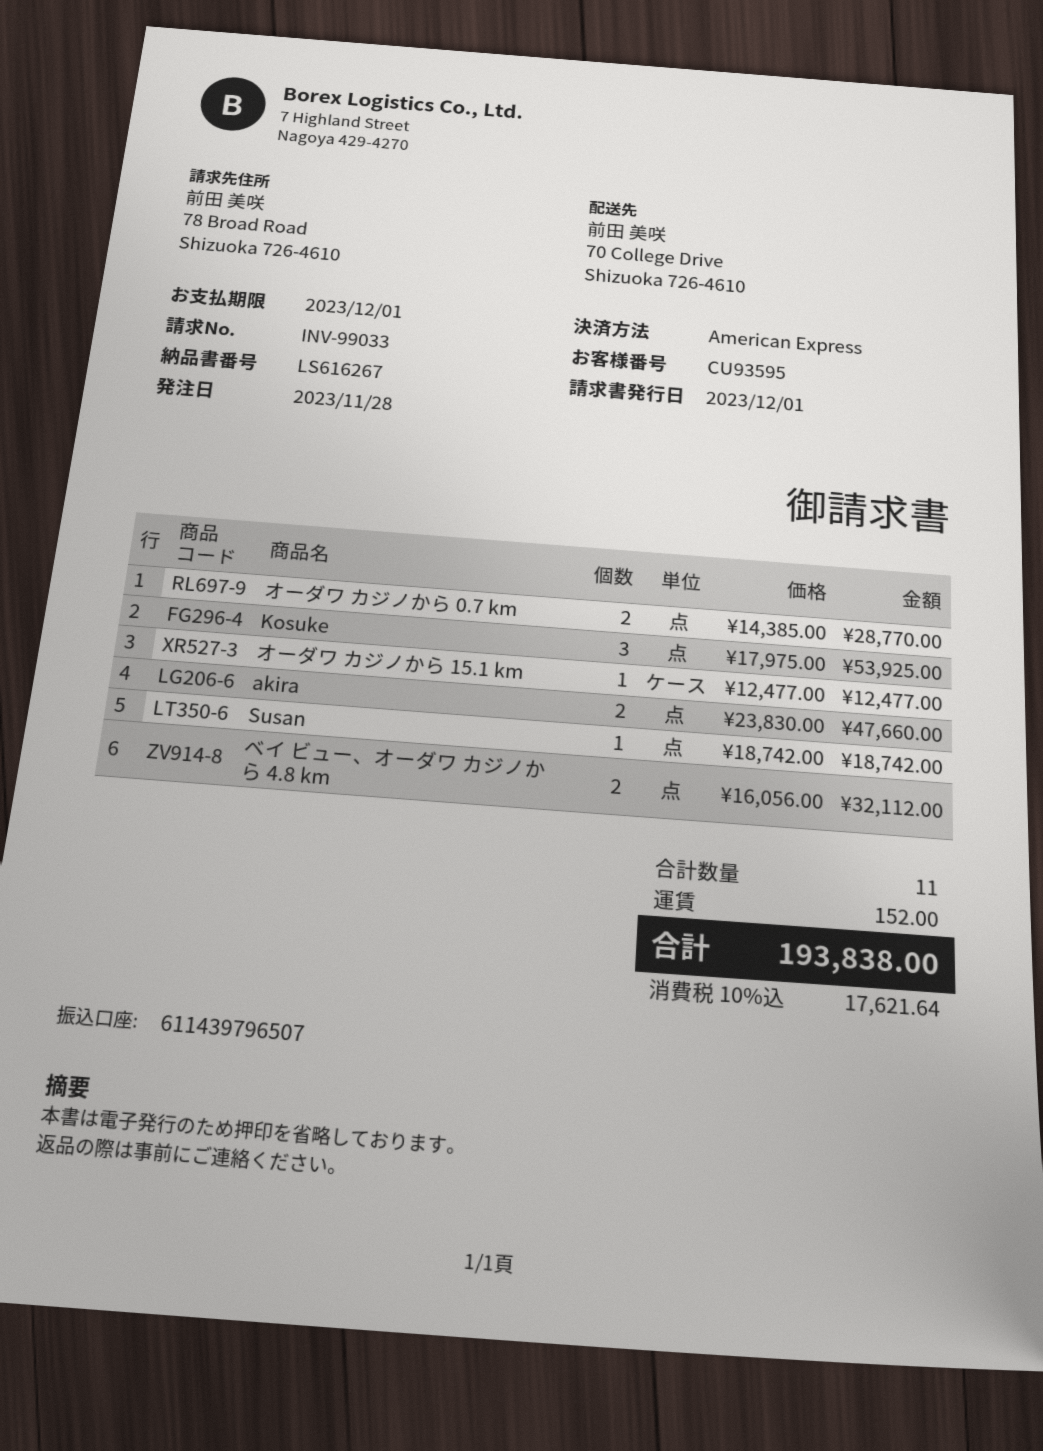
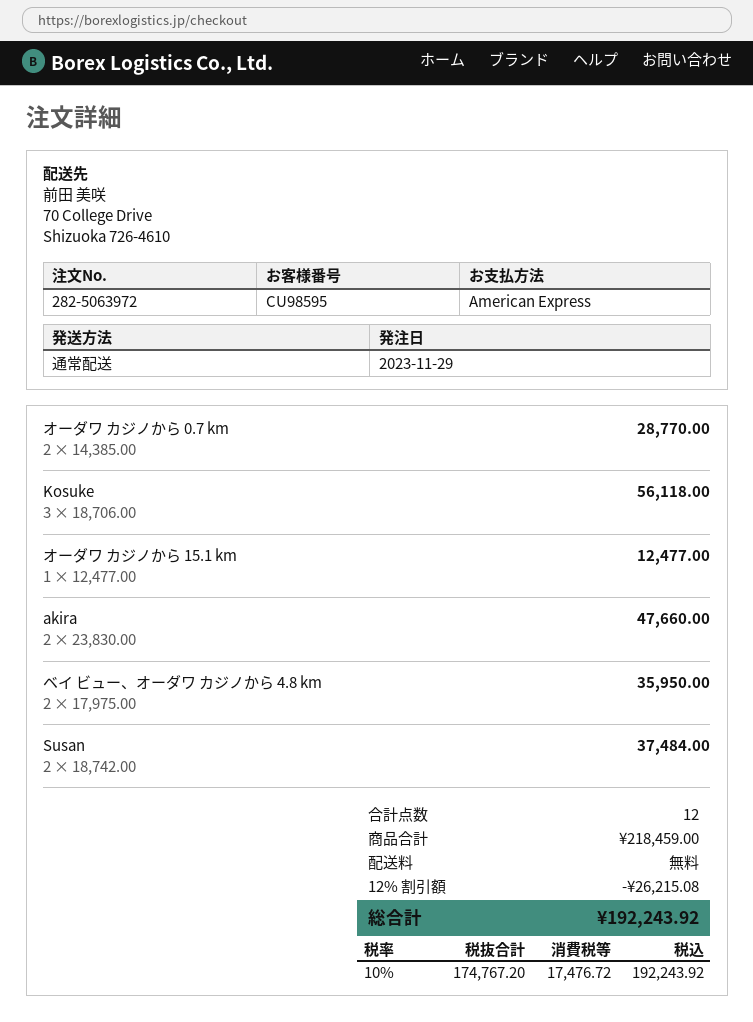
order date: 2023-11-28 -> 2023-11-29
customer number: CU93595 -> CU98595
Kosuke: 3 x 17975.00 = 53925.00 -> 3 x 18706.00 = 56118.00
Susan: 1 x 18742.00 = 18742.00 -> 2 x 18742.00 = 37484.00
ベイ ビュー、オーダワ カジノから 4.8 km: 2 x 16056.00 = 32112.00 -> 2 x 17975.00 = 35950.00
total quantity: 11 -> 12
discount: none -> 12% = 26215.08
shipping: 152.00 -> 0.00
tax: 10% = 17621.64 -> 10% = 17476.72
total: 193838.00 -> 192243.92

